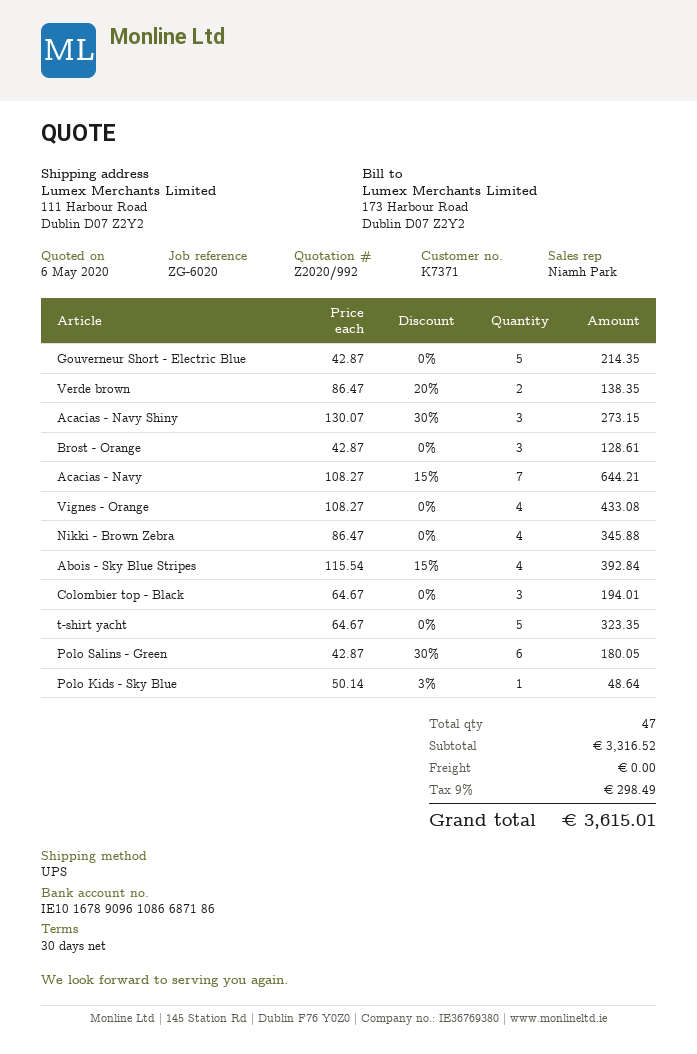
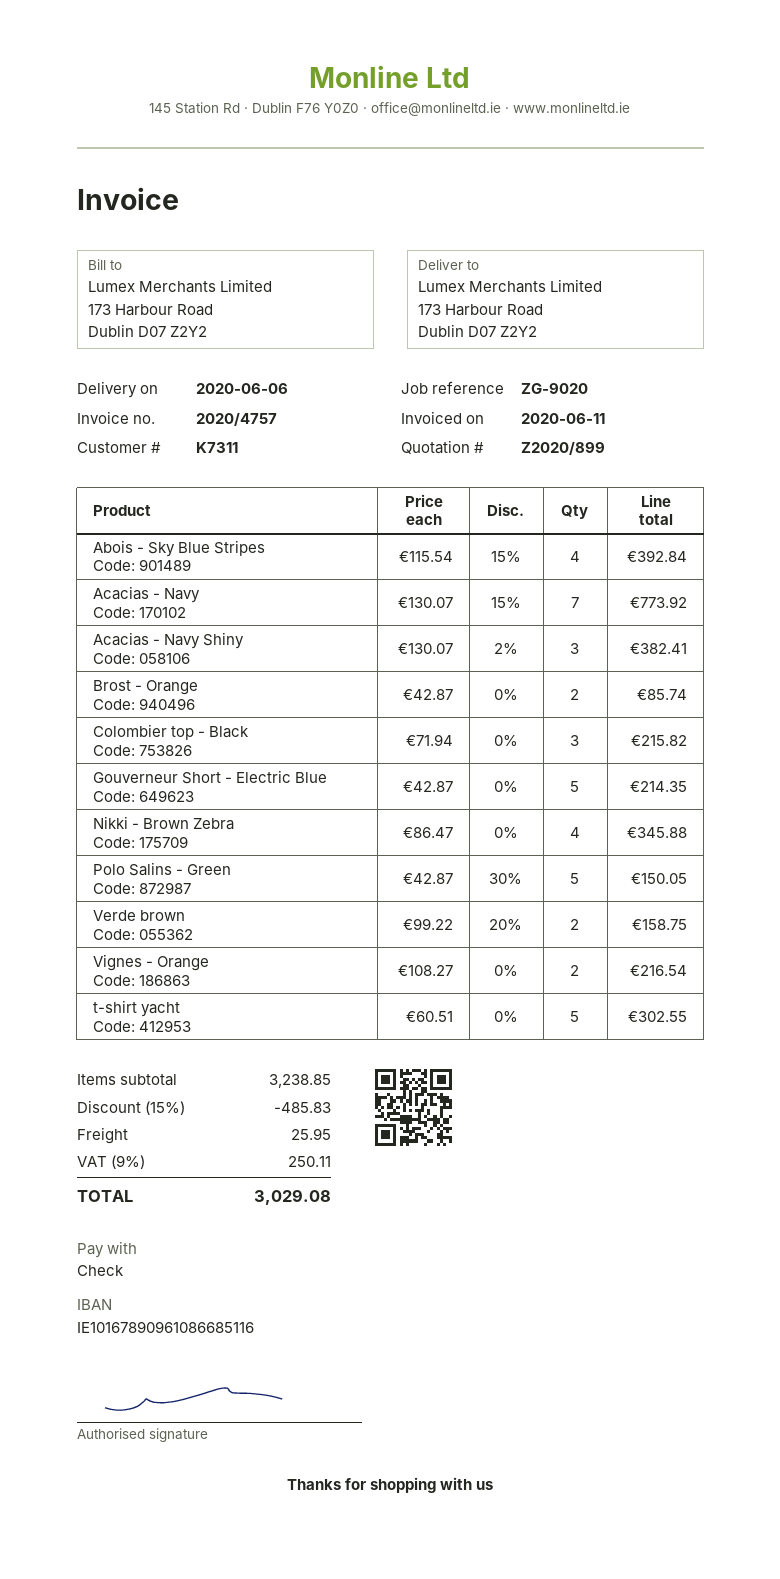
quote number: Z2020/992 -> Z2020/899
customer number: K7371 -> K7311
reference: ZG-6020 -> ZG-9020
bank account: IE10167890961086687186 -> IE10167890961086685116
ship to: 111 Harbour Road, Dublin D07 Z2Y2 -> 173 Harbour Road, Dublin D07 Z2Y2
Verde brown: 2 x 86.47 - 20% = 138.35 -> 2 x 99.22 - 20% = 158.75
Acacias - Navy Shiny: 3 x 130.07 - 30% = 273.15 -> 3 x 130.07 - 2% = 382.41
Brost - Orange: 3 x 42.87 = 128.61 -> 2 x 42.87 = 85.74
Acacias - Navy: 7 x 108.27 - 15% = 644.21 -> 7 x 130.07 - 15% = 773.92
Vignes - Orange: 4 x 108.27 = 433.08 -> 2 x 108.27 = 216.54
Colombier top - Black: 3 x 64.67 = 194.01 -> 3 x 71.94 = 215.82
t-shirt yacht: 5 x 64.67 = 323.35 -> 5 x 60.51 = 302.55
Polo Salins - Green: 6 x 42.87 - 30% = 180.05 -> 5 x 42.87 - 30% = 150.05
Polo Kids - Sky Blue: 1 x 50.14 - 3% = 48.64 -> none
subtotal: 3316.52 -> 3238.85
discount: none -> 15% = 485.83
shipping: 0.00 -> 25.95
tax: 9% = 298.49 -> 9% = 250.11
total: 3615.01 -> 3029.08

